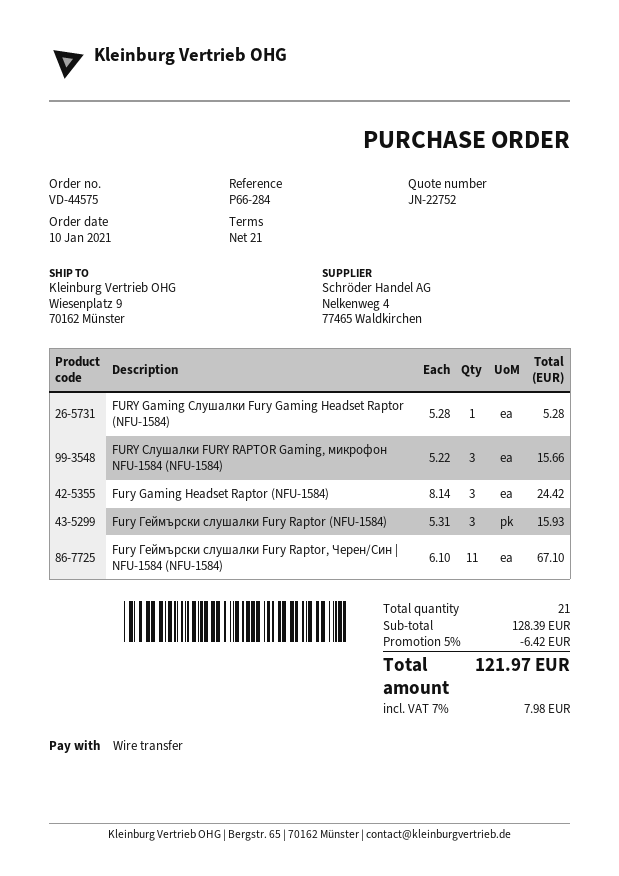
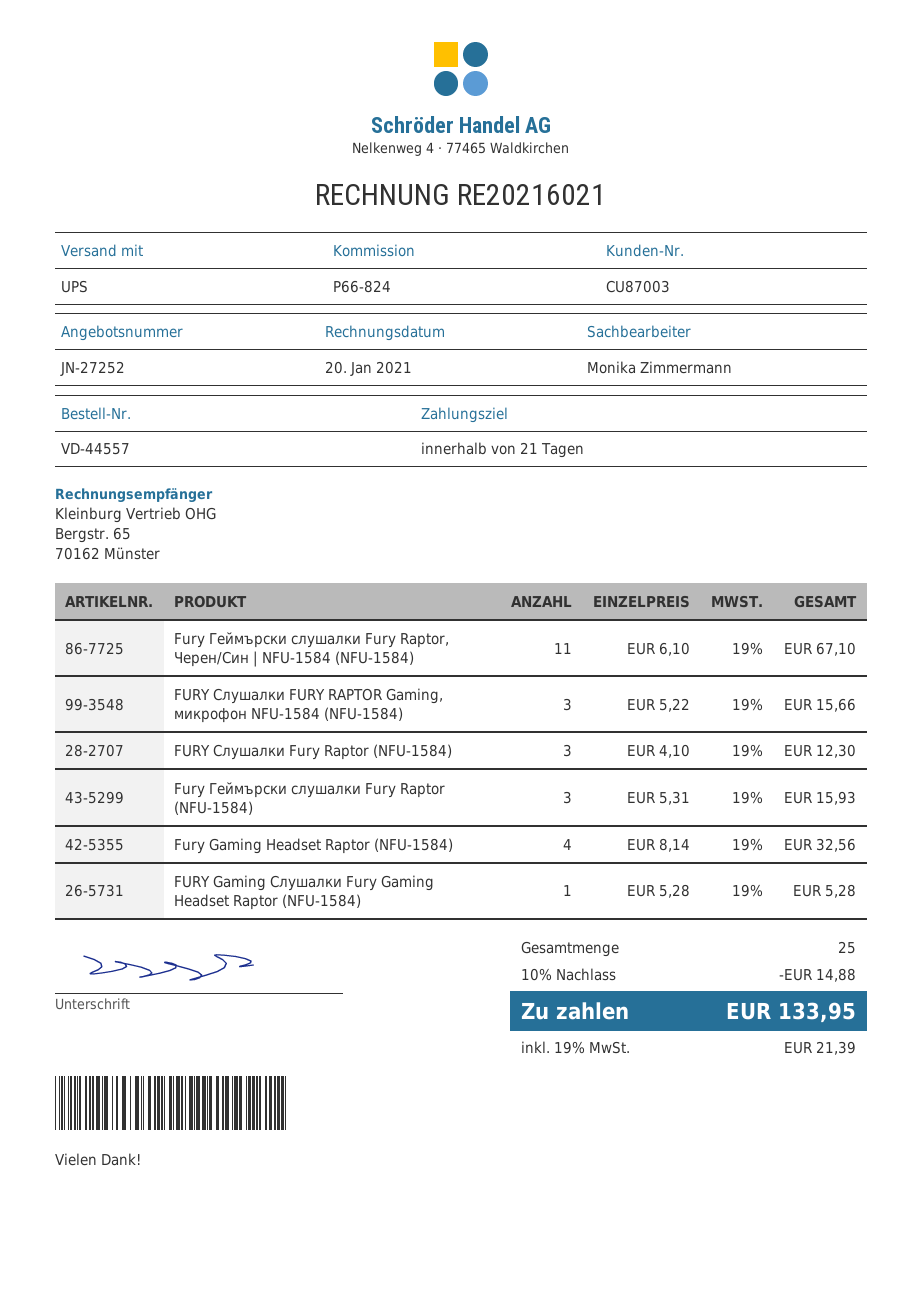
quote number: JN-22752 -> JN-27252
order number: VD-44575 -> VD-44557
reference: P66-284 -> P66-824
Fury Gaming Headset Raptor (NFU-1584): 3 x 8.14 = 24.42 -> 4 x 8.14 = 32.56
FURY Слушалки Fury Raptor (NFU-1584): none -> 3 x 4.10 = 12.30
total quantity: 21 -> 25
discount: 5% = 6.42 -> 10% = 14.88
tax: 7% = 7.98 -> 19% = 21.39
total: 121.97 -> 133.95

